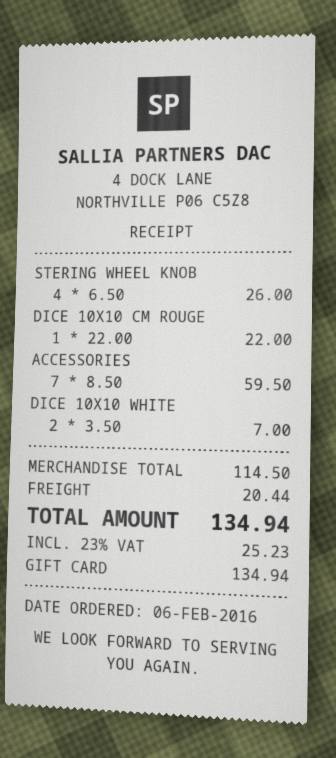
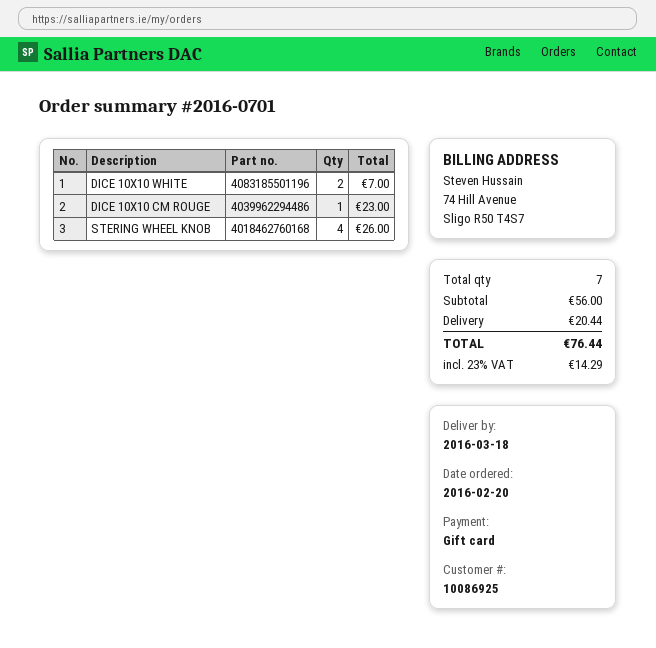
order date: 2016-02-06 -> 2016-02-20
DICE 10X10 CM ROUGE: 1 for 22.00 -> 1 for 23.00
ACCESSORIES: 7 for 59.50 -> none
subtotal: 114.50 -> 56.00
tax: 23% = 25.23 -> 23% = 14.29
total: 134.94 -> 76.44

